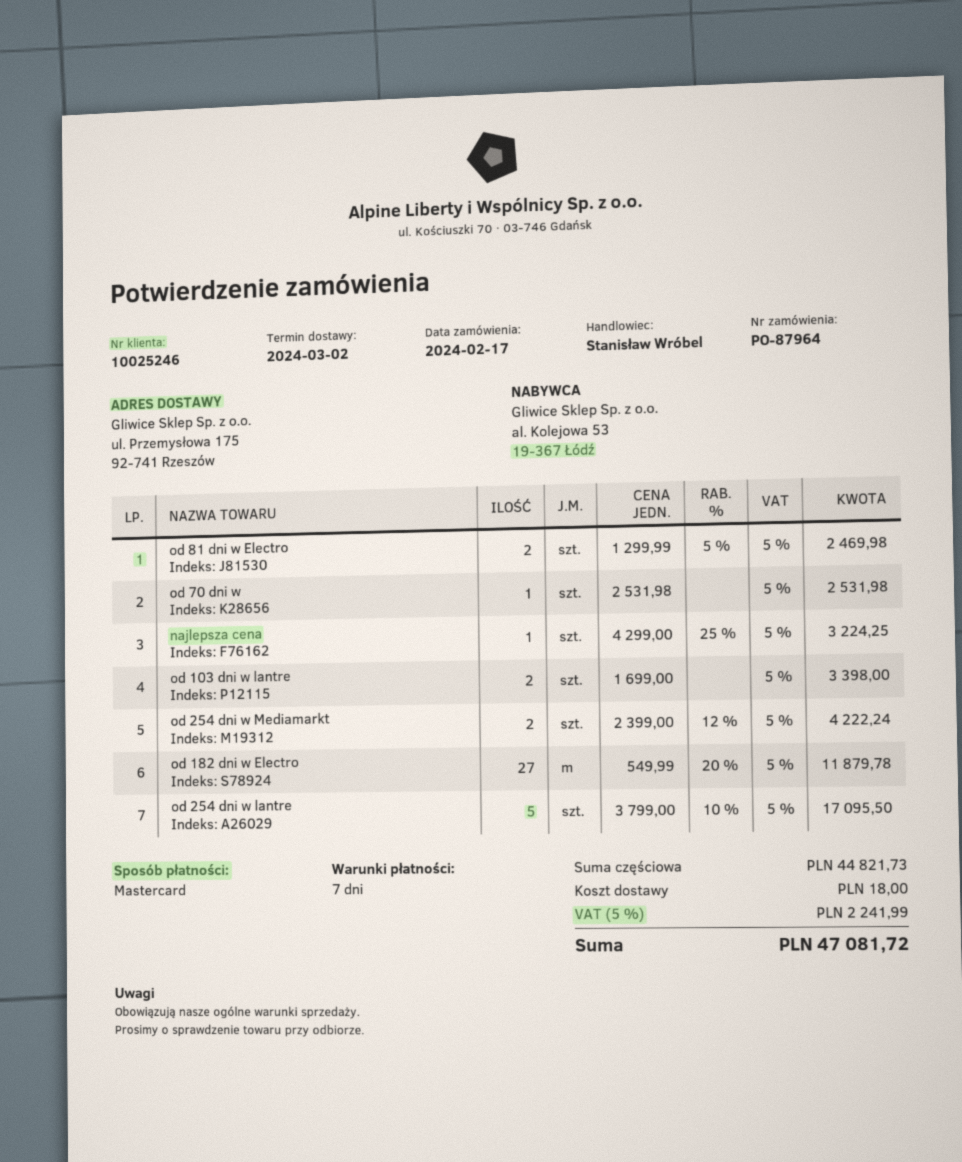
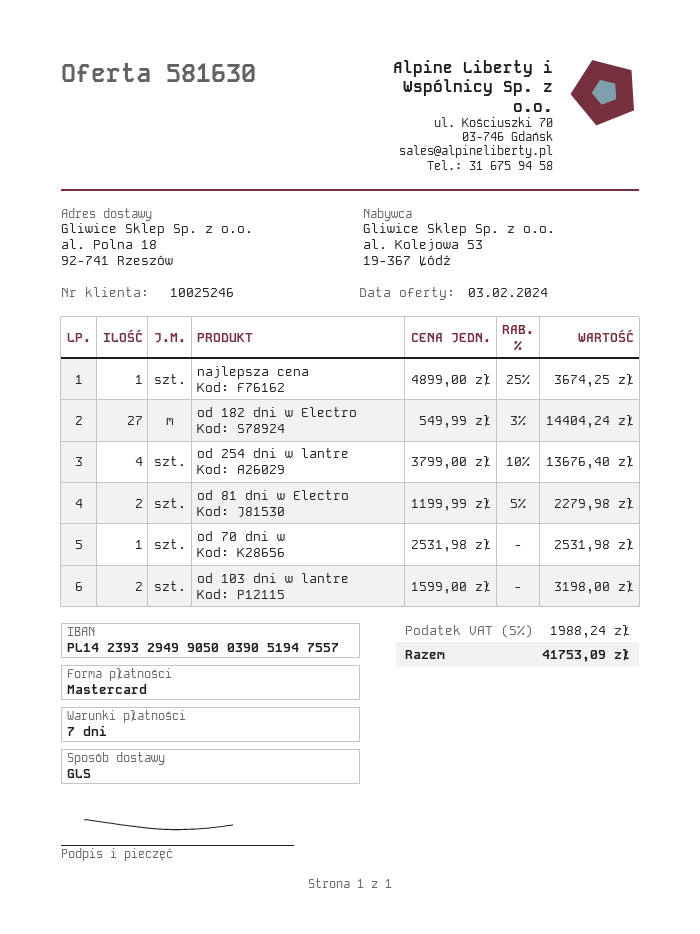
ship to: ul. Przemysłowa 175, 92-741 Rzeszów -> al. Polna 18, 92-741 Rzeszów
od 81 dni w Electro: 2 x 1299.99 - 5% = 2469.98 -> 2 x 1199.99 - 5% = 2279.98
najlepsza cena: 1 x 4299.00 - 25% = 3224.25 -> 1 x 4899.00 - 25% = 3674.25
od 103 dni w lantre: 2 x 1699.00 = 3398.00 -> 2 x 1599.00 = 3198.00
od 254 dni w Mediamarkt: 2 x 2399.00 - 12% = 4222.24 -> none
od 182 dni w Electro: 27 x 549.99 - 20% = 11879.78 -> 27 x 549.99 - 3% = 14404.24
od 254 dni w lantre: 5 x 3799.00 - 10% = 17095.50 -> 4 x 3799.00 - 10% = 13676.40
shipping: 18.00 -> none
tax: 5% = 2241.99 -> 5% = 1988.24
total: 47081.72 -> 41753.09

